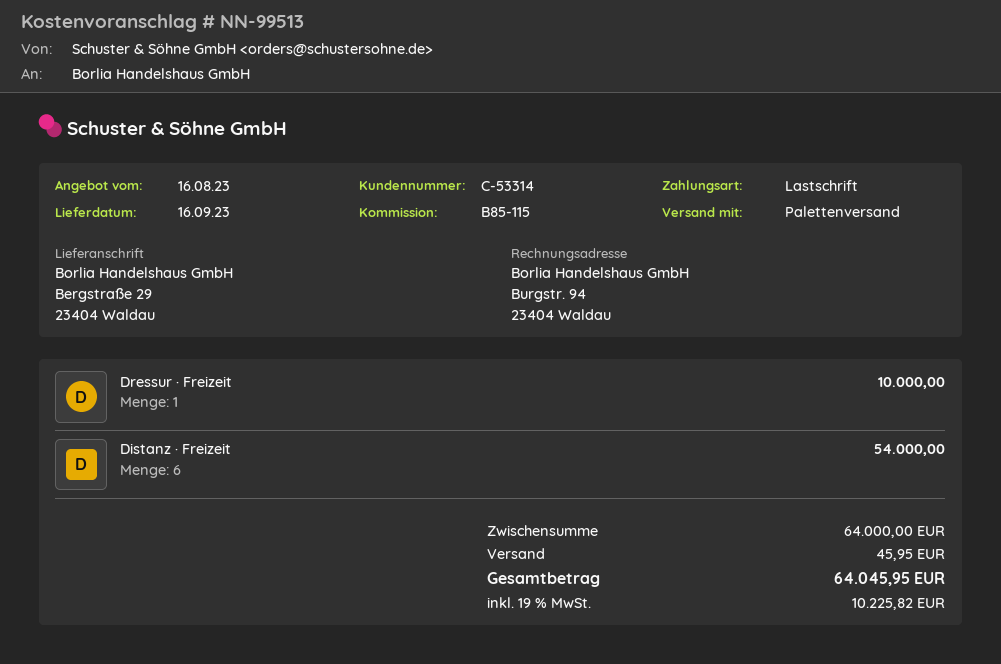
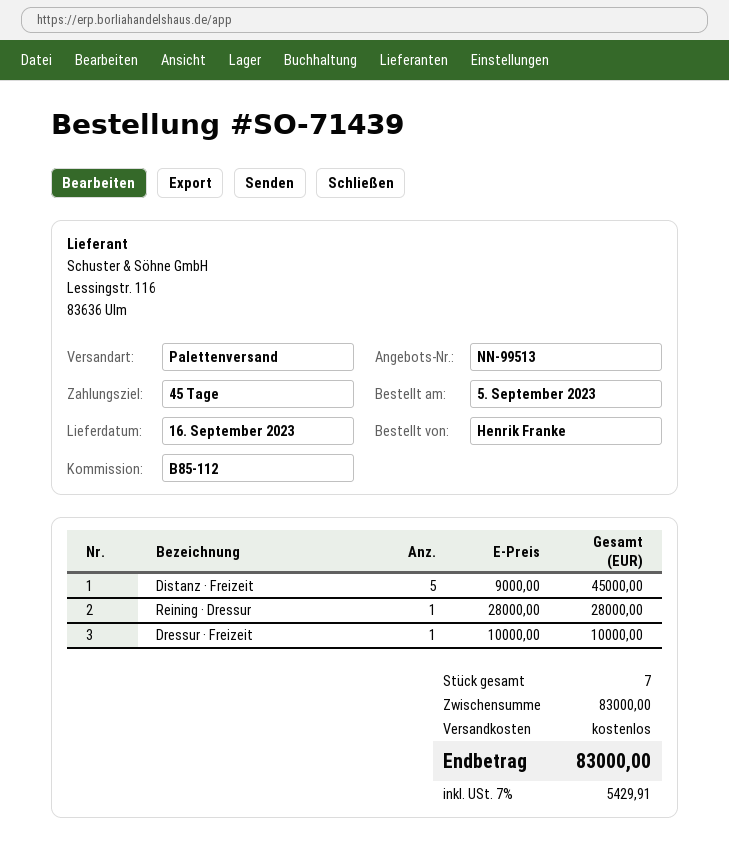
reference: B85-115 -> B85-112
Distanz · Freizeit: 6 for 54000.00 -> 5 for 45000.00
Reining · Dressur: none -> 1 for 28000.00
subtotal: 64000.00 -> 83000.00
shipping: 45.95 -> 0.00
tax: 19% = 10225.82 -> 7% = 5429.91
total: 64045.95 -> 83000.00

